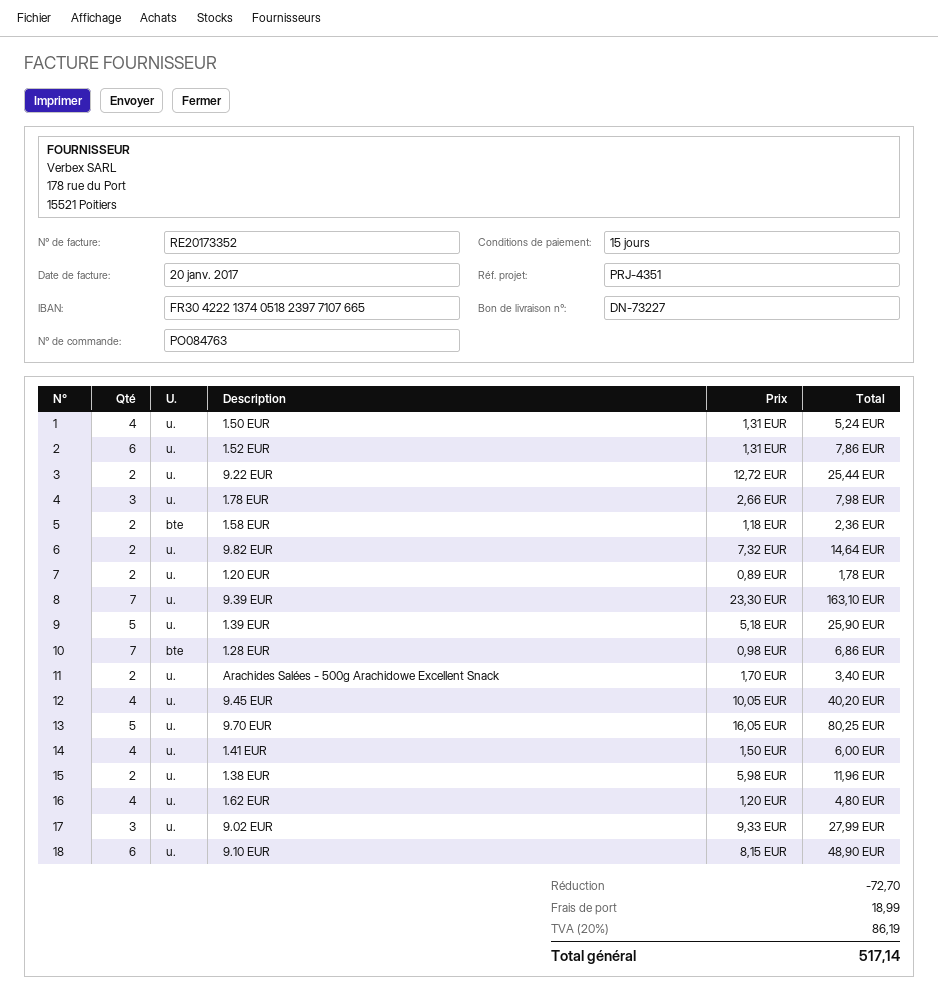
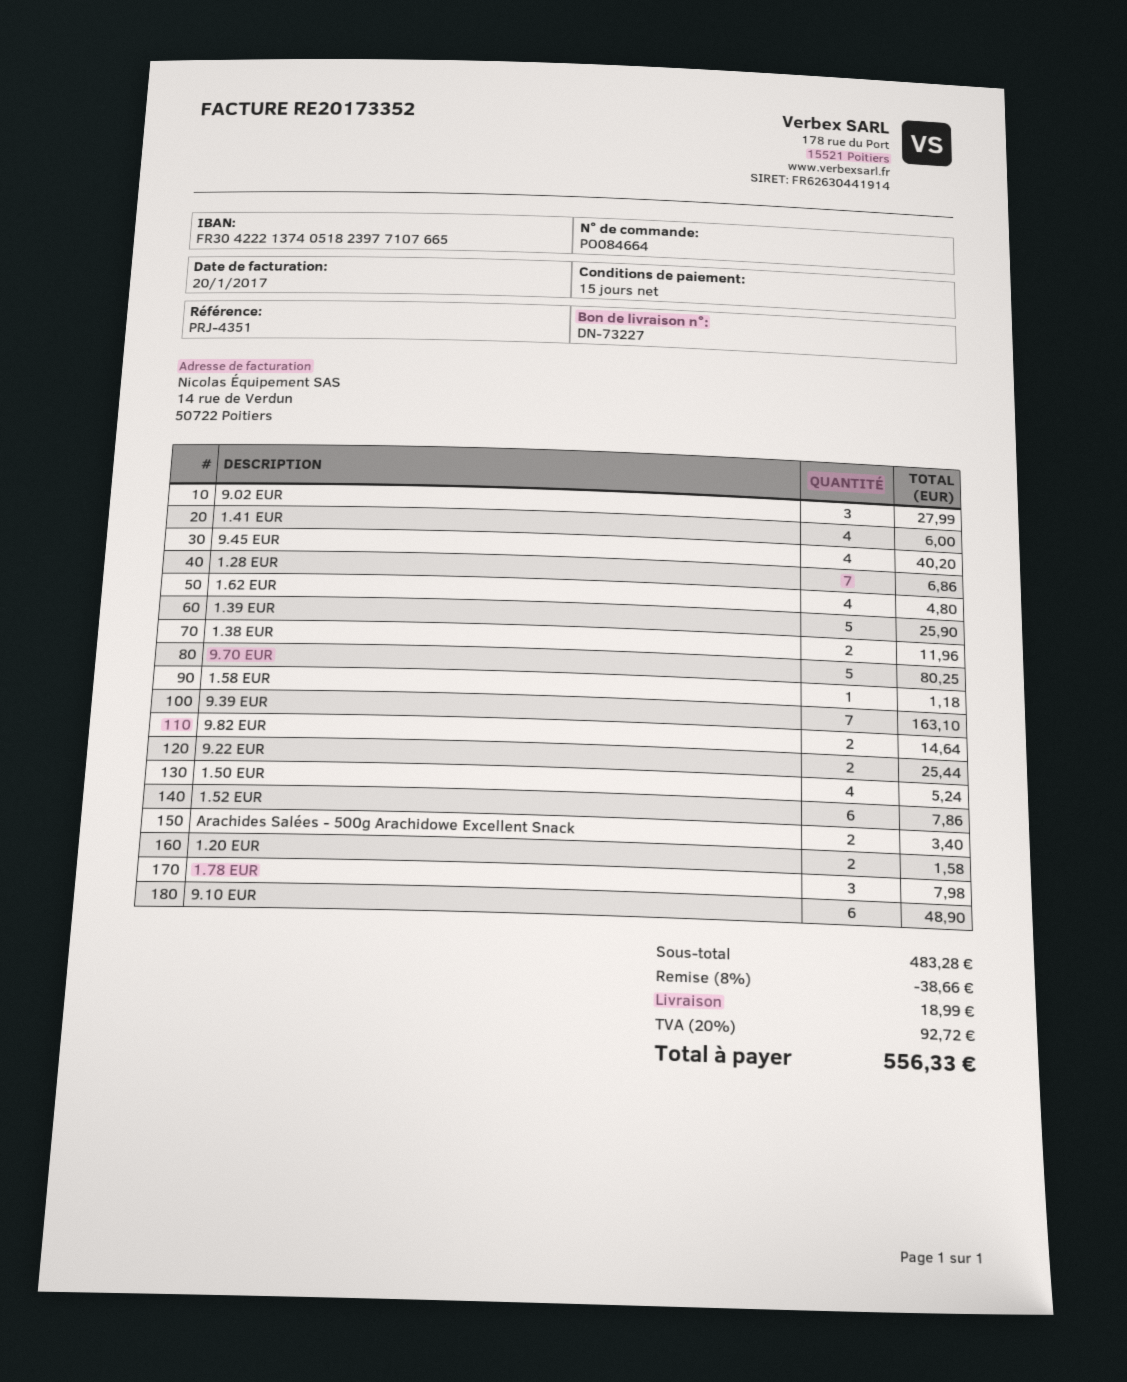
order number: PO084763 -> PO084664
1.58 EUR: 2 for 2.36 -> 1 for 1.18
1.20 EUR: 2 for 1.78 -> 2 for 1.58
discount: 72.70 -> 38.66
tax: 20% = 86.19 -> 20% = 92.72
total: 517.14 -> 556.33

